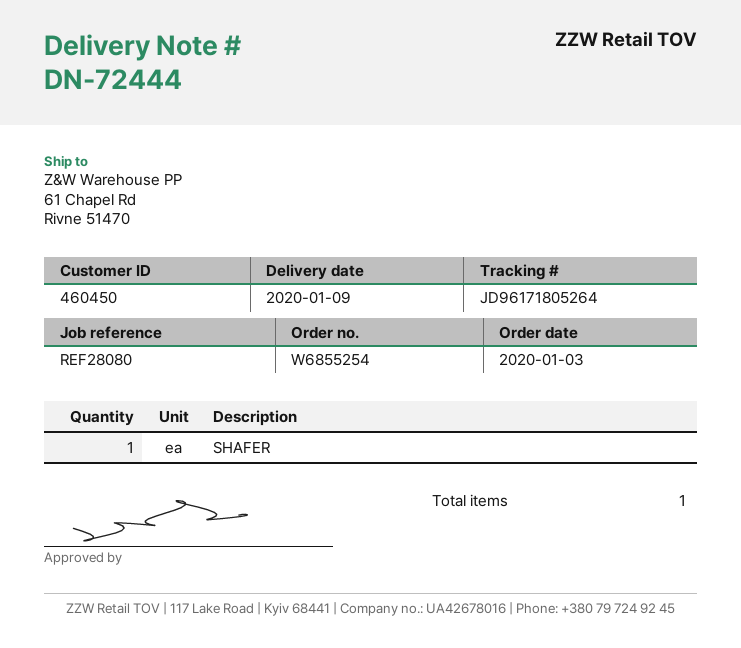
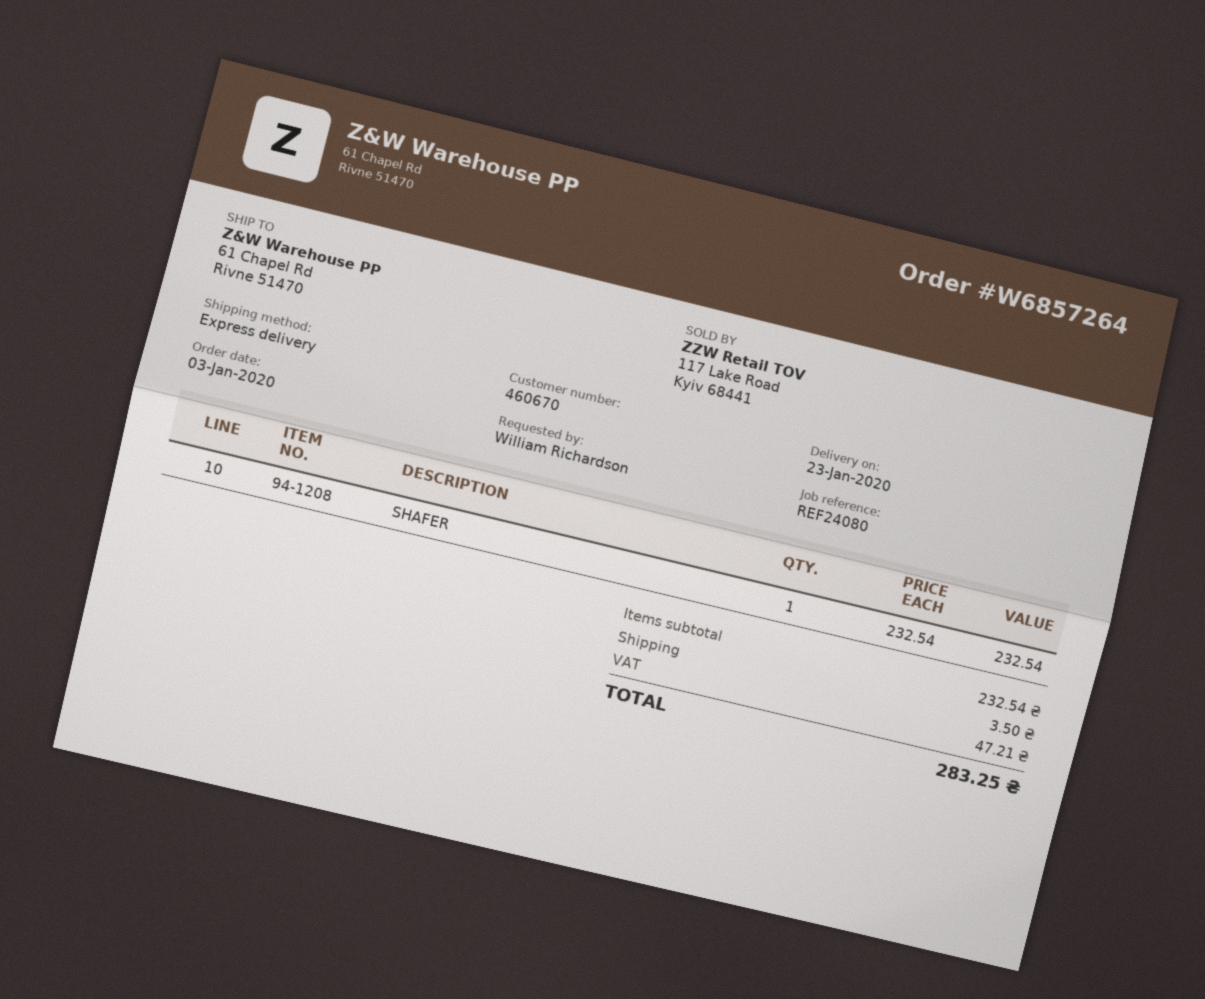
order number: W6855254 -> W6857264
delivery date: 2020-01-09 -> 2020-01-23
customer number: 460450 -> 460670
reference: REF28080 -> REF24080

